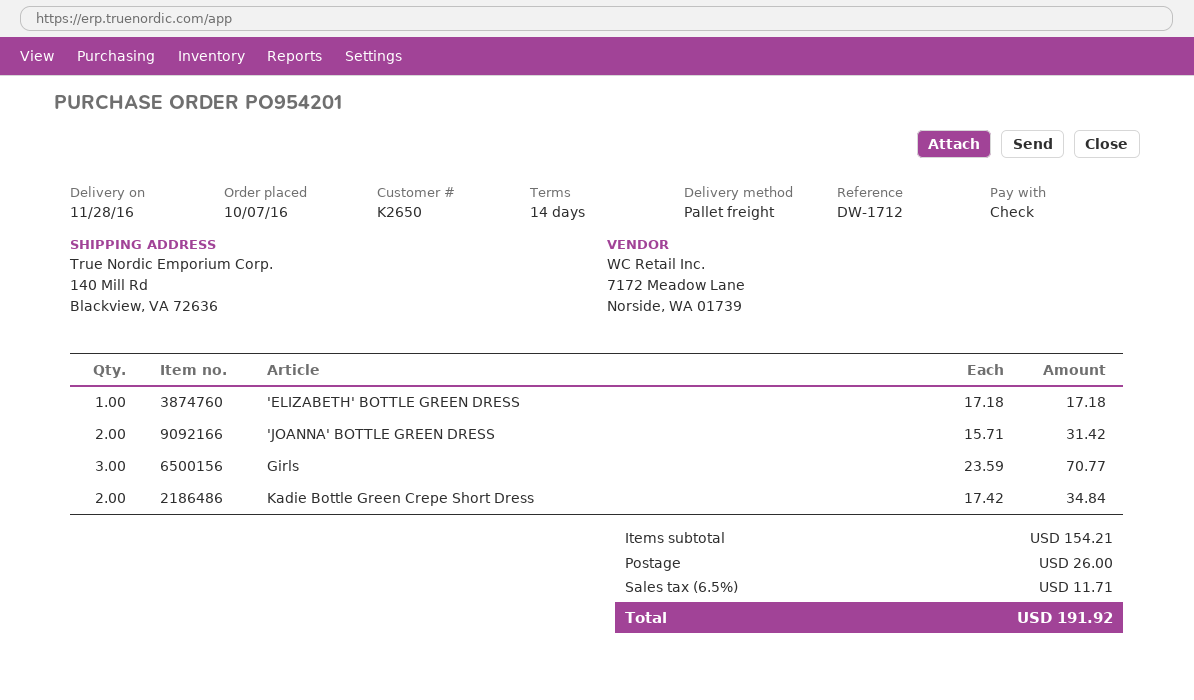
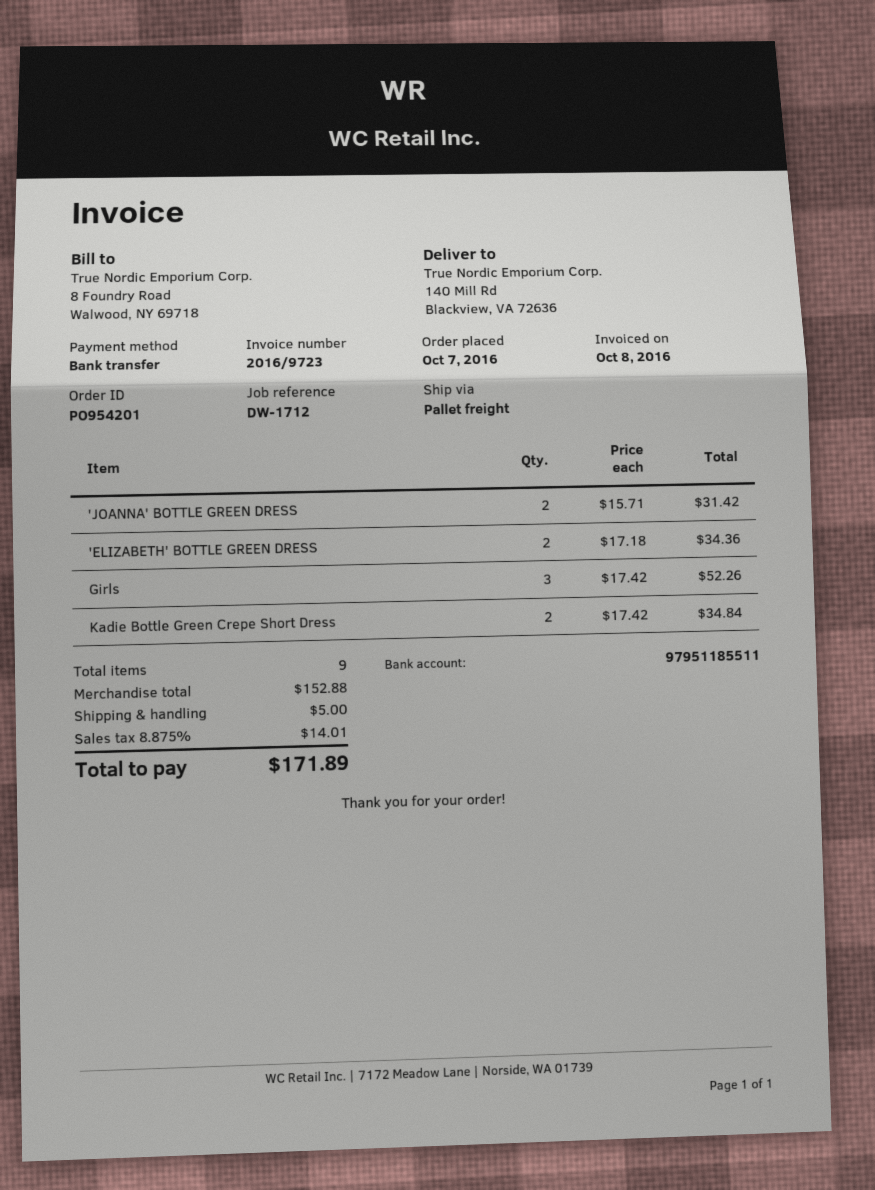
payment method: cheque -> bank transfer
'ELIZABETH' BOTTLE GREEN DRESS: 1 x 17.18 = 17.18 -> 2 x 17.18 = 34.36
Girls: 3 x 23.59 = 70.77 -> 3 x 17.42 = 52.26
subtotal: 154.21 -> 152.88
shipping: 26.00 -> 5.00
tax: 6.5% = 11.71 -> 8.875% = 14.01
total: 191.92 -> 171.89

